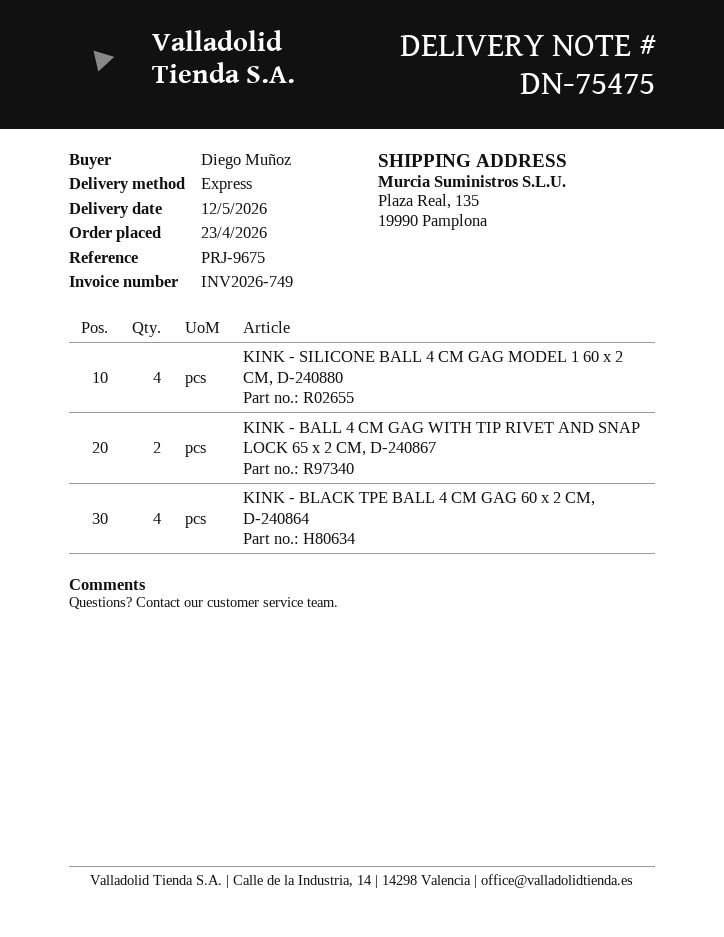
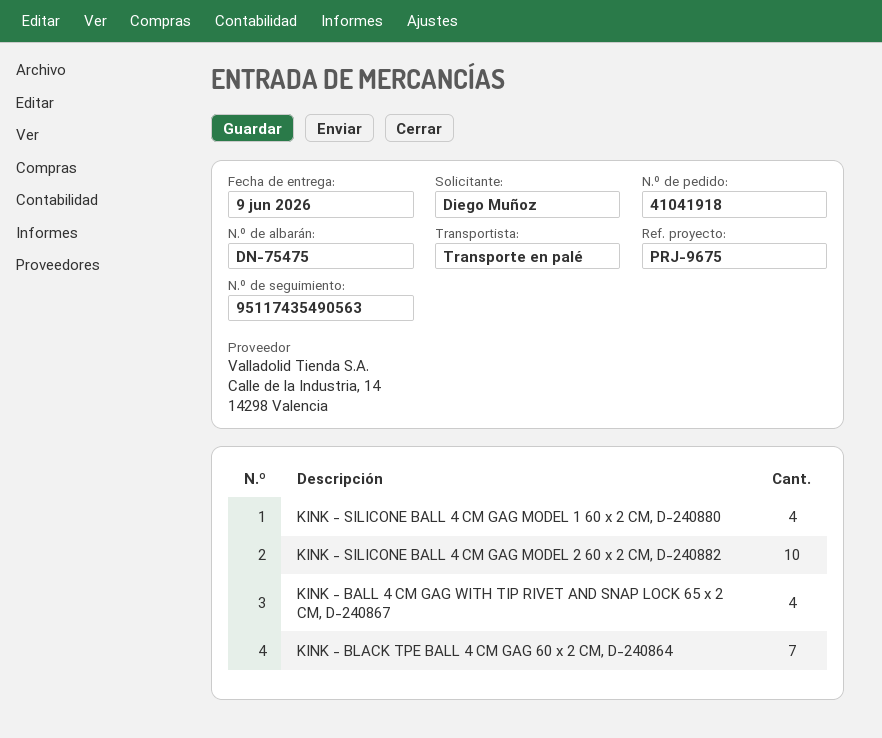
delivery date: 2026-05-12 -> 2026-06-09
shipping method: express -> pallet freight
KINK - BALL 4 CM GAG WITH TIP RIVET AND SNAP LOCK 65 x 2 CM, D-240867: 2 -> 4
KINK - BLACK TPE BALL 4 CM GAG 60 x 2 CM, D-240864: 4 -> 7
KINK - SILICONE BALL 4 CM GAG MODEL 2 60 x 2 CM, D-240882: none -> 10

